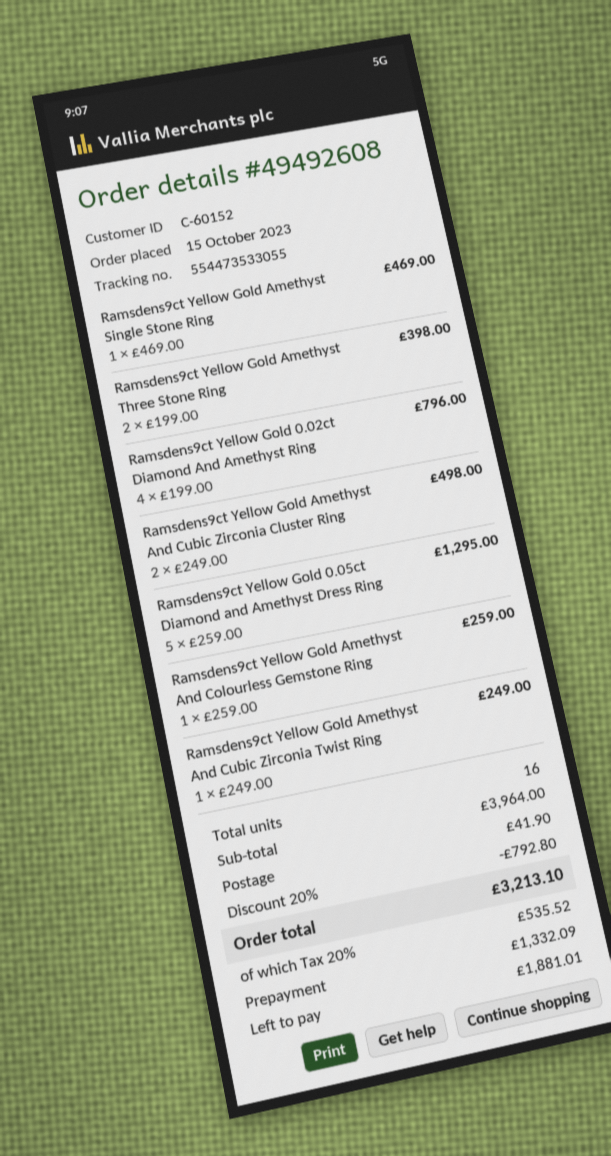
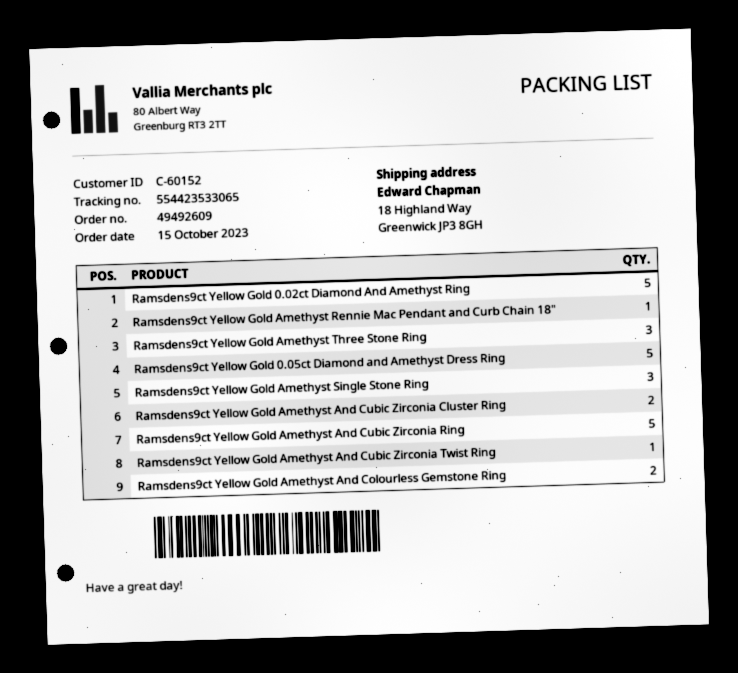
order number: 49492608 -> 49492609
tracking number: 554473533055 -> 554423533065
Ramsdens9ct Yellow Gold Amethyst Single Stone Ring: 1 -> 3
Ramsdens9ct Yellow Gold Amethyst Three Stone Ring: 2 -> 3
Ramsdens9ct Yellow Gold 0.02ct Diamond And Amethyst Ring: 4 -> 5
Ramsdens9ct Yellow Gold Amethyst And Colourless Gemstone Ring: 1 -> 2
Ramsdens9ct Yellow Gold Amethyst Rennie Mac Pendant and Curb Chain 18": none -> 1
Ramsdens9ct Yellow Gold Amethyst And Cubic Zirconia Ring: none -> 5

